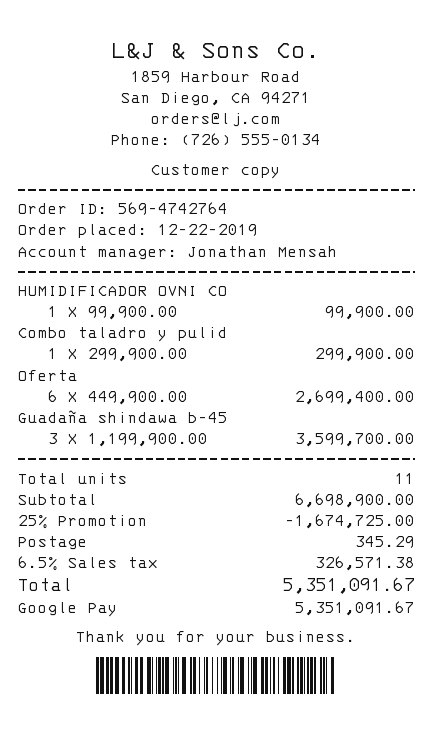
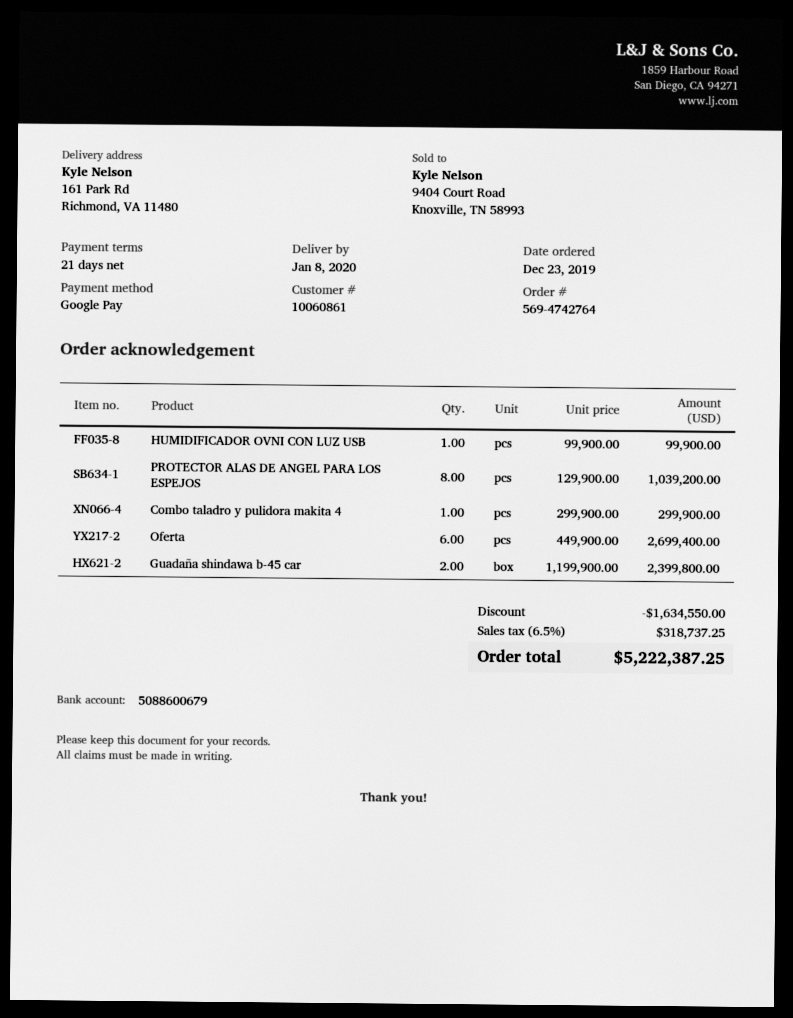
order date: 2019-12-22 -> 2019-12-23
Guadaña shindawa b-45: 3 x 1199900.00 = 3599700.00 -> 2 x 1199900.00 = 2399800.00
PROTECTOR ALAS DE ANGEL PARA LOS ESPEJOS: none -> 8 x 129900.00 = 1039200.00
discount: 1674725.00 -> 1634550.00
shipping: 345.29 -> none
tax: 6.5% = 326571.38 -> 6.5% = 318737.25
total: 5351091.67 -> 5222387.25

